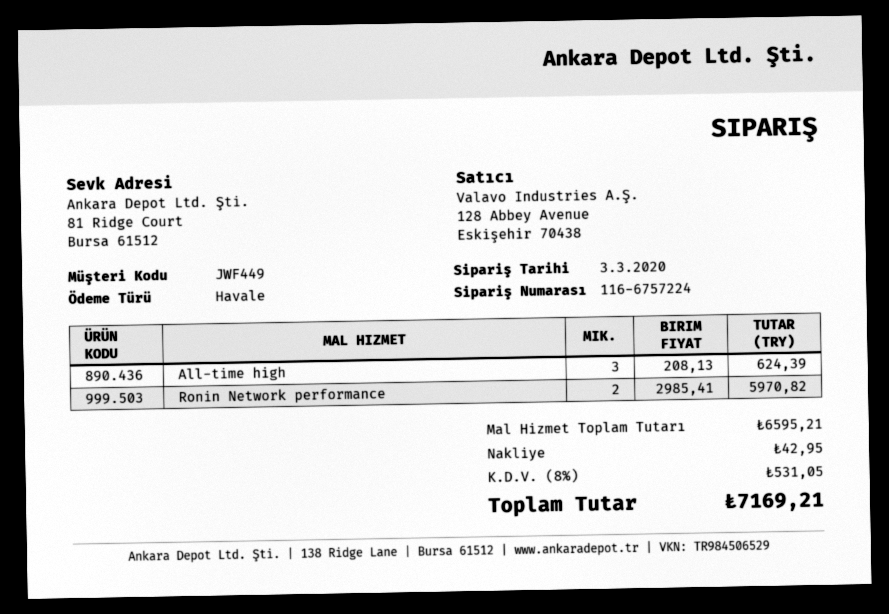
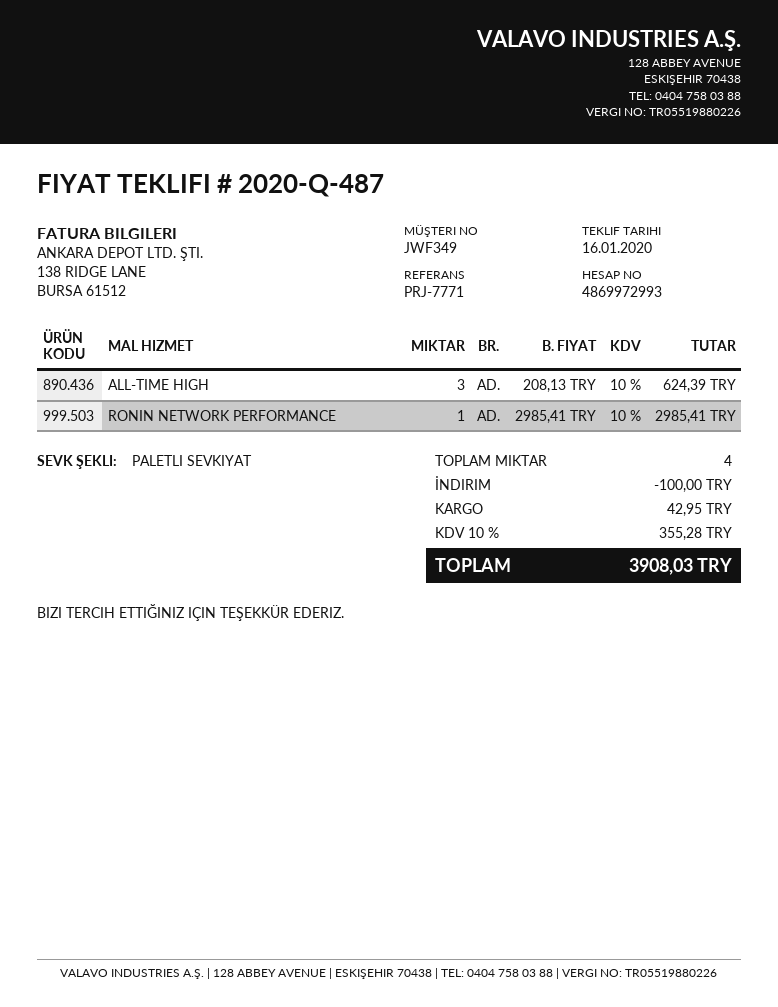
customer number: JWF449 -> JWF349
Ronin Network performance: 2 x 2985.41 = 5970.82 -> 1 x 2985.41 = 2985.41
discount: none -> 100.00
tax: 8% = 531.05 -> 10% = 355.28
total: 7169.21 -> 3908.03

